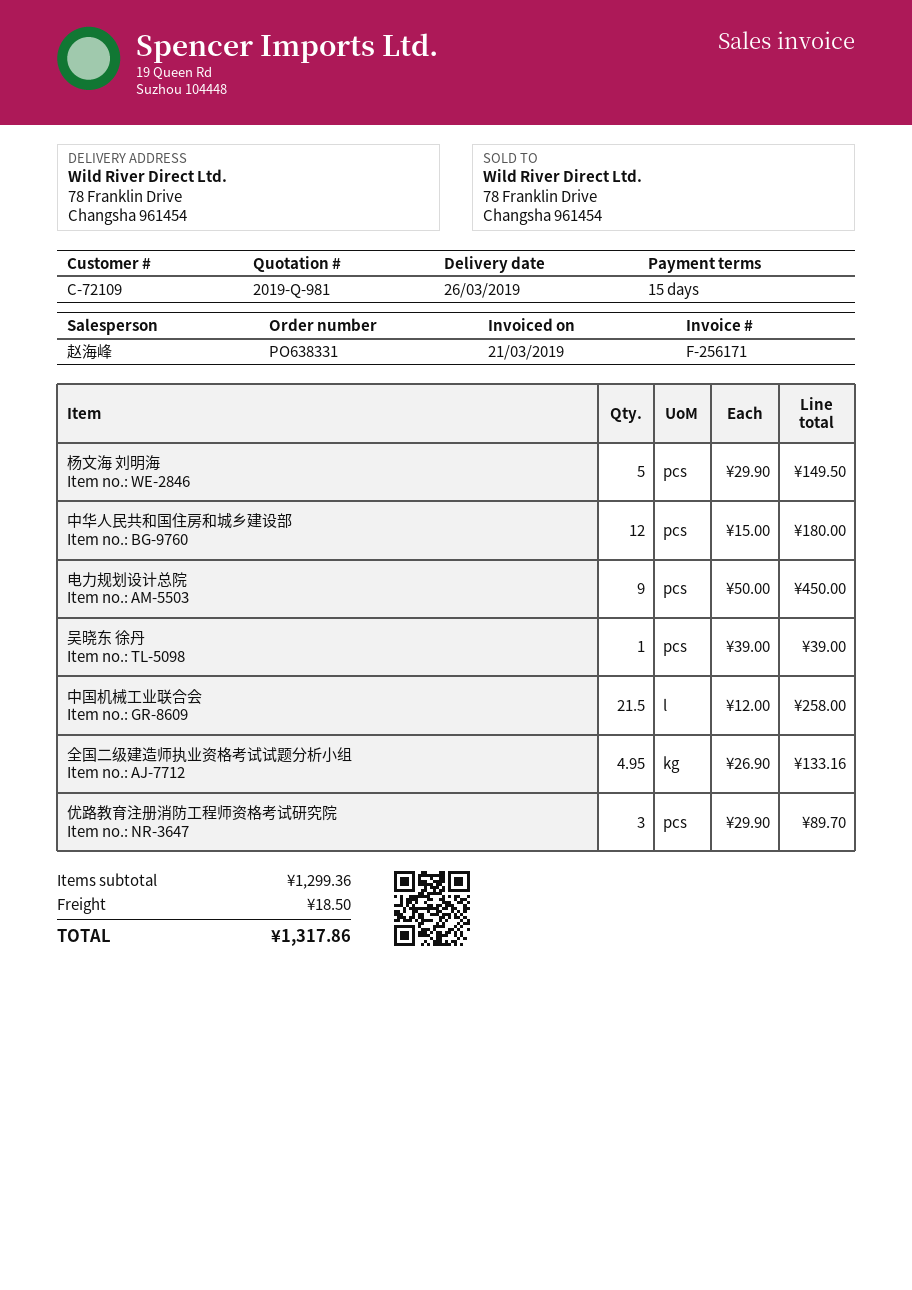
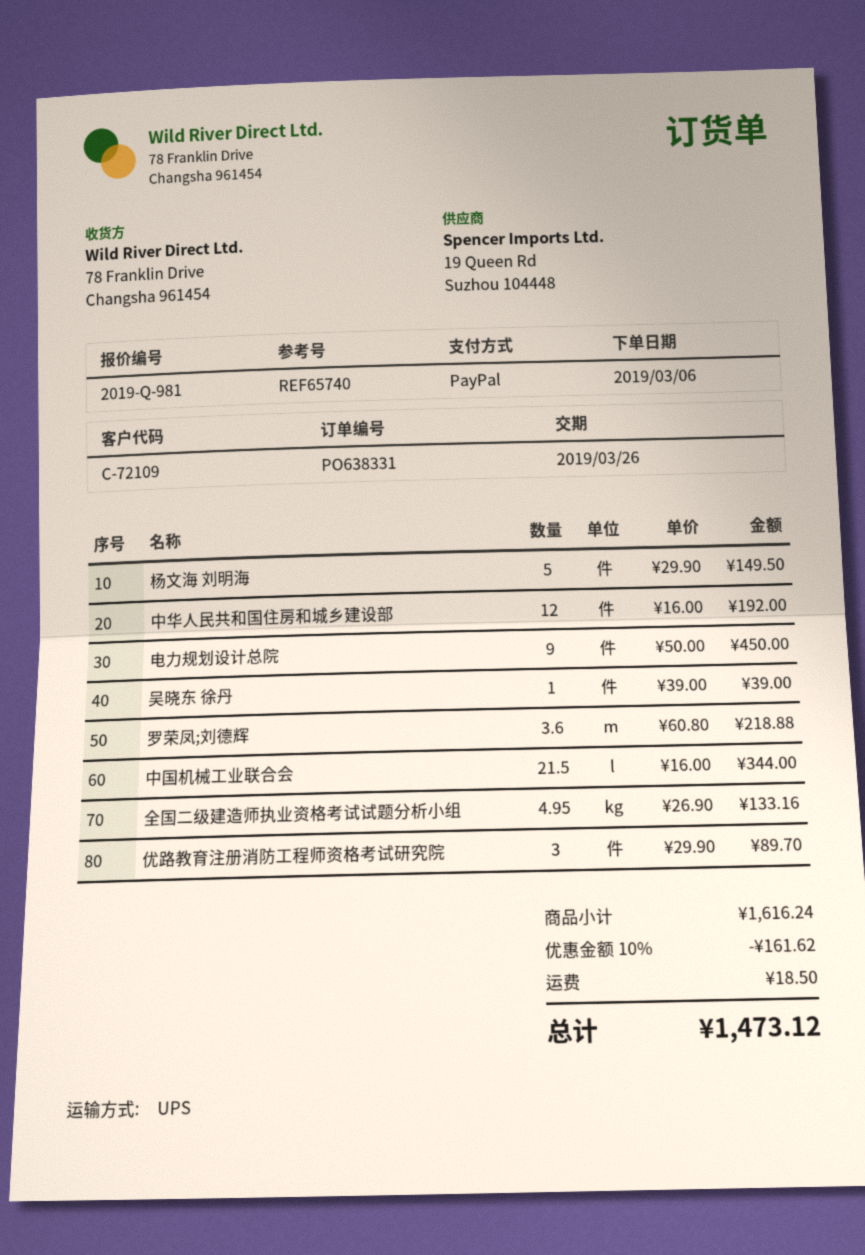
中华人民共和国住房和城乡建设部: 12 x 15.00 = 180.00 -> 12 x 16.00 = 192.00
中国机械工业联合会: 21.5 x 12.00 = 258.00 -> 21.5 x 16.00 = 344.00
罗荣凤;刘德辉: none -> 3.6 x 60.80 = 218.88
subtotal: 1299.36 -> 1616.24
discount: none -> 10% = 161.62
total: 1317.86 -> 1473.12

